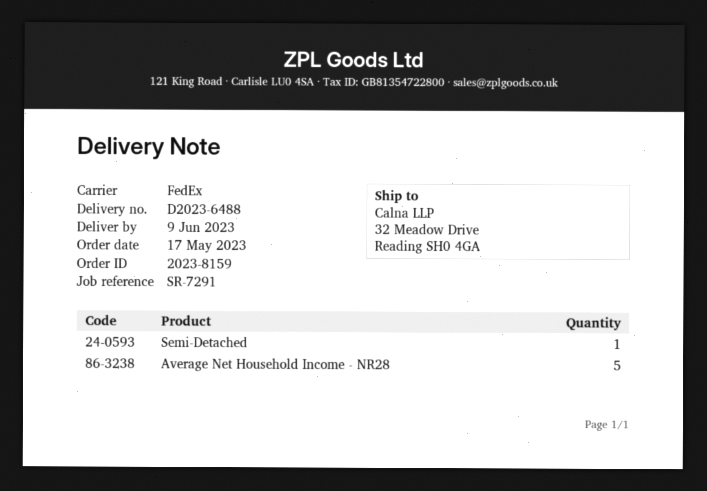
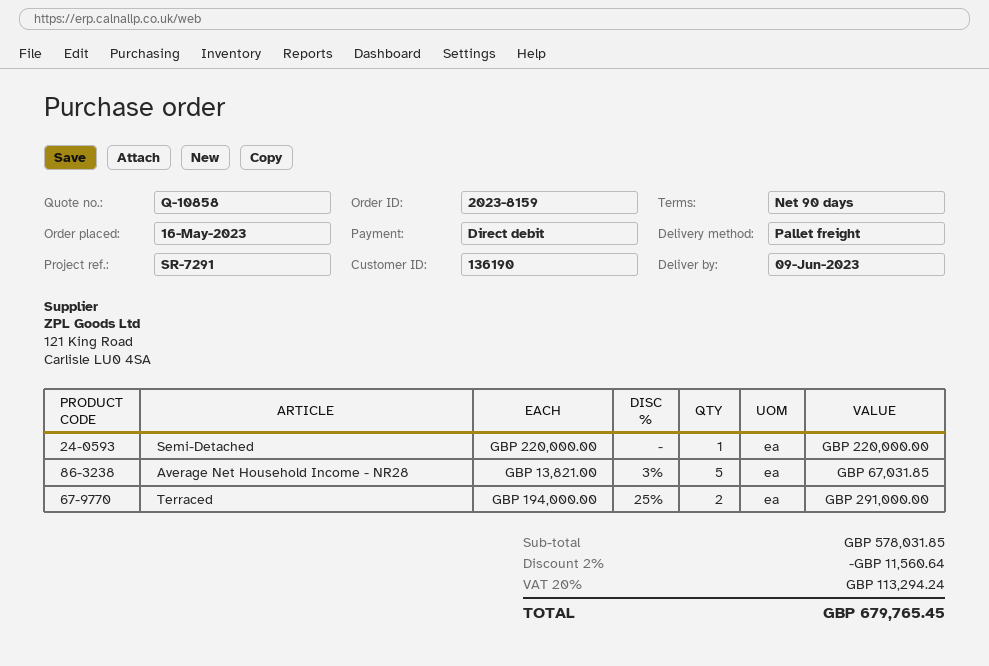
order date: 2023-05-17 -> 2023-05-16
shipping method: FedEx -> pallet freight
Terraced: none -> 2

